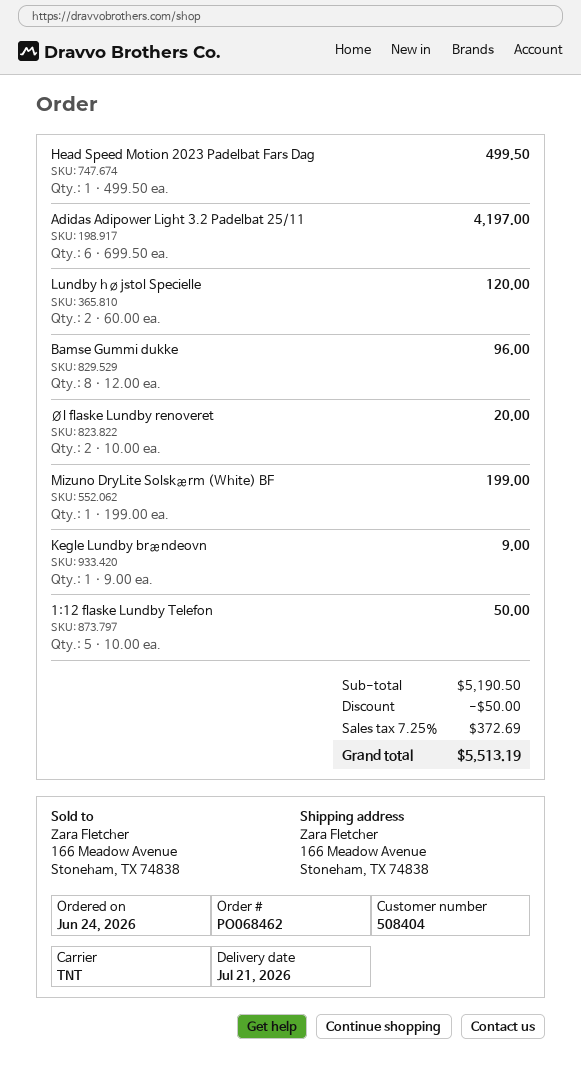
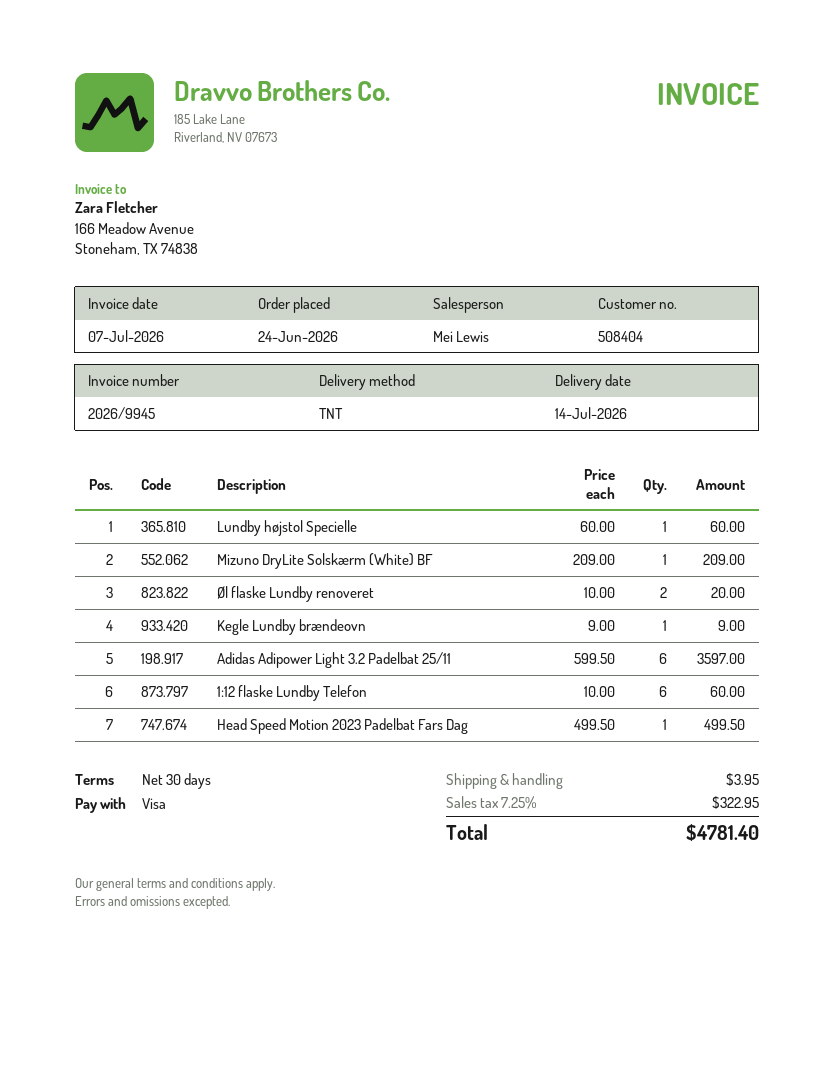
delivery date: 2026-07-21 -> 2026-07-14
Adidas Adipower Light 3.2 Padelbat 25/11: 6 x 699.50 = 4197.00 -> 6 x 599.50 = 3597.00
Lundby højstol Specielle: 2 x 60.00 = 120.00 -> 1 x 60.00 = 60.00
Bamse Gummi dukke: 8 x 12.00 = 96.00 -> none
Mizuno DryLite Solskærm (White) BF: 1 x 199.00 = 199.00 -> 1 x 209.00 = 209.00
1:12 flaske Lundby Telefon: 5 x 10.00 = 50.00 -> 6 x 10.00 = 60.00
discount: 50.00 -> none
shipping: none -> 3.95
tax: 7.25% = 372.69 -> 7.25% = 322.95
total: 5513.19 -> 4781.40

